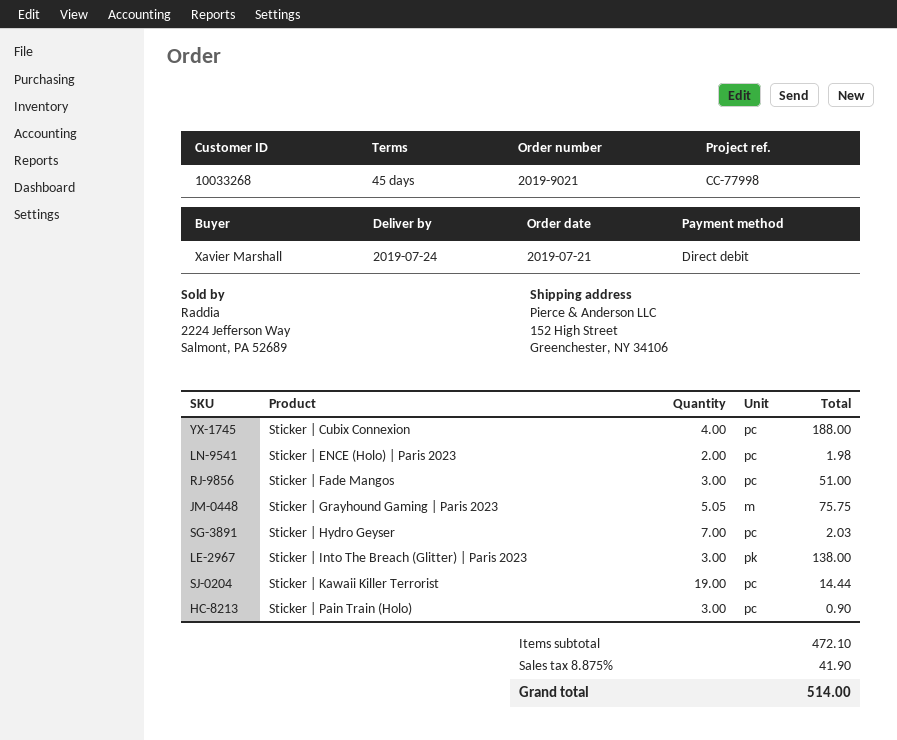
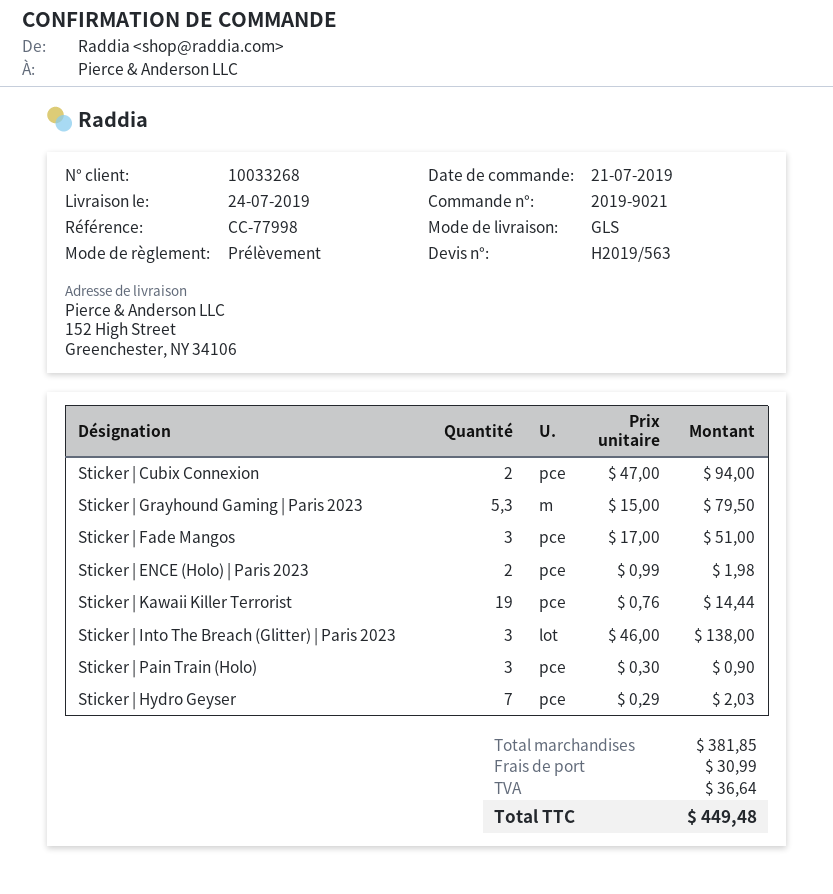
Sticker | Cubix Connexion: 4 for 188.00 -> 2 for 94.00
Sticker | Grayhound Gaming | Paris 2023: 5.05 for 75.75 -> 5.3 for 79.50
subtotal: 472.10 -> 381.85
shipping: none -> 30.99
tax: 41.90 -> 36.64
total: 514.00 -> 449.48

